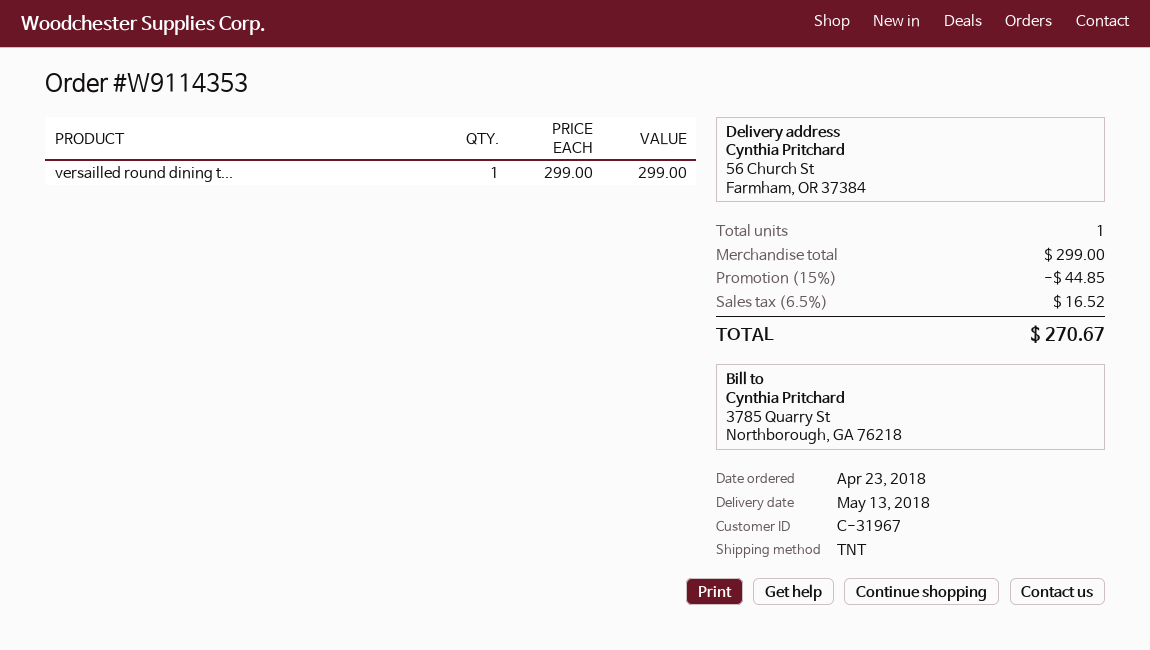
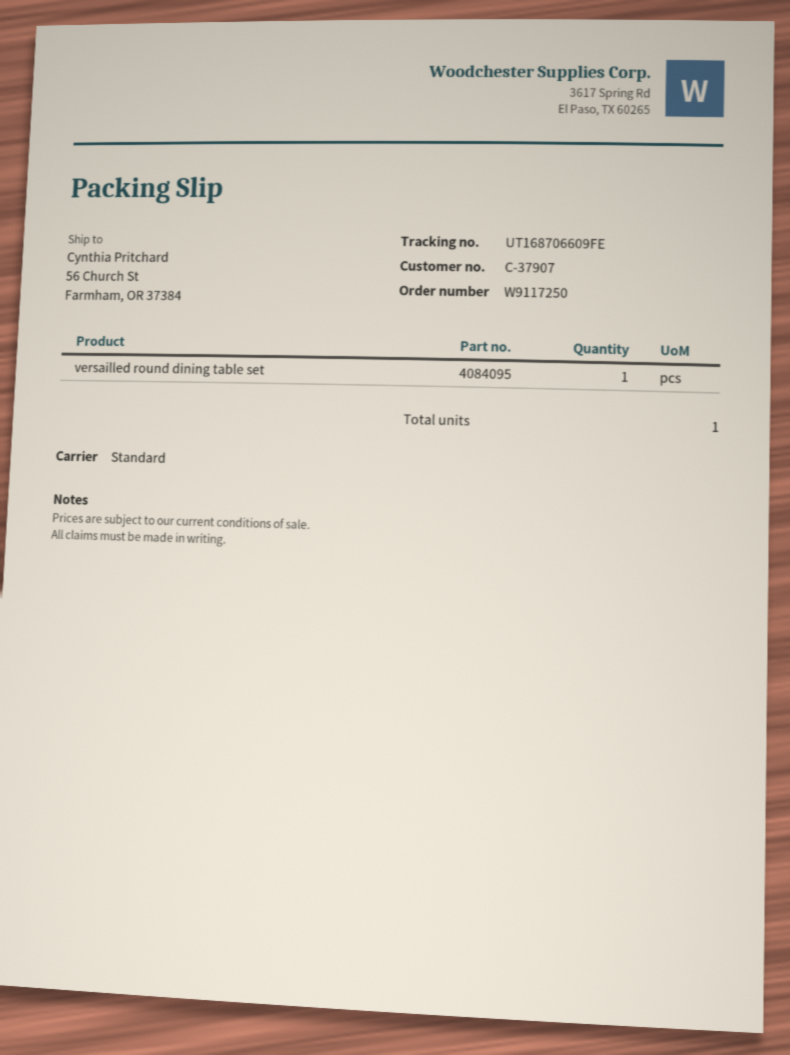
order number: W9114353 -> W9117250
customer number: C-31967 -> C-37907
shipping method: TNT -> standard

